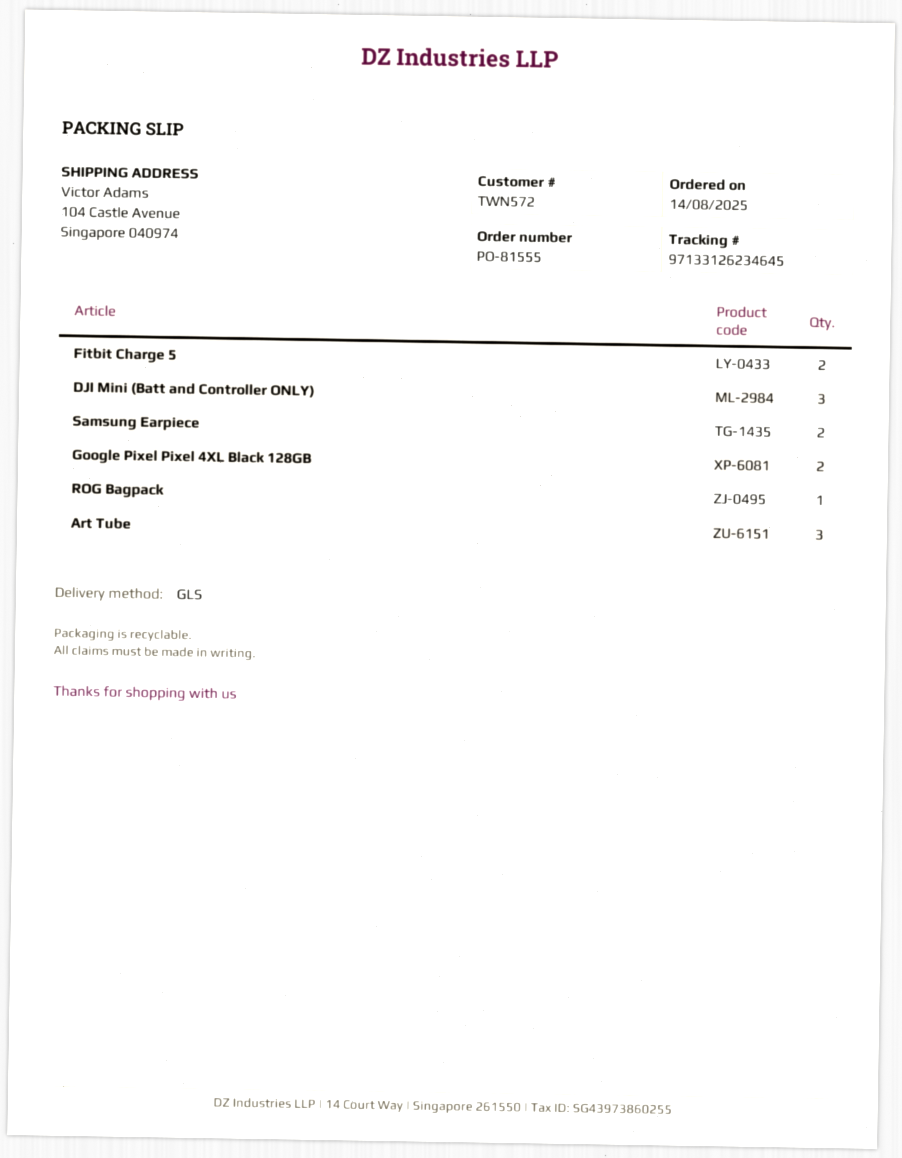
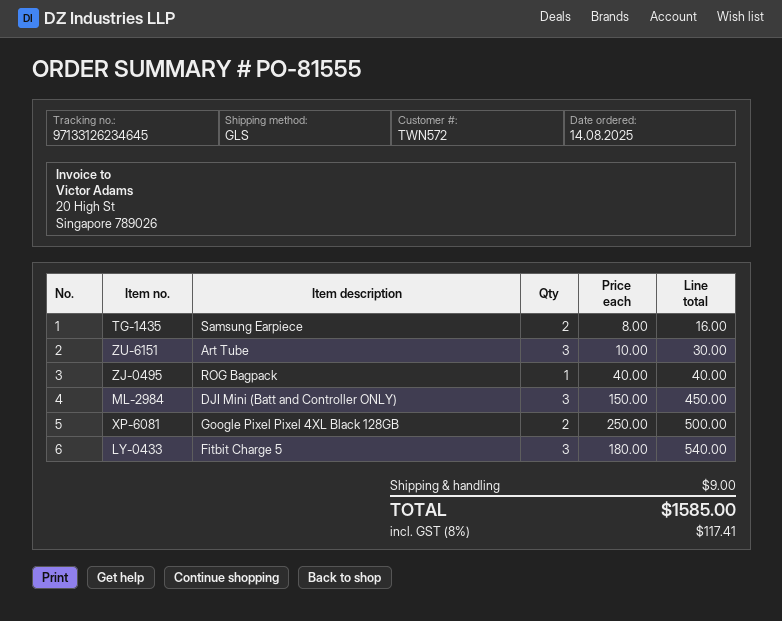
Fitbit Charge 5: 2 -> 3

